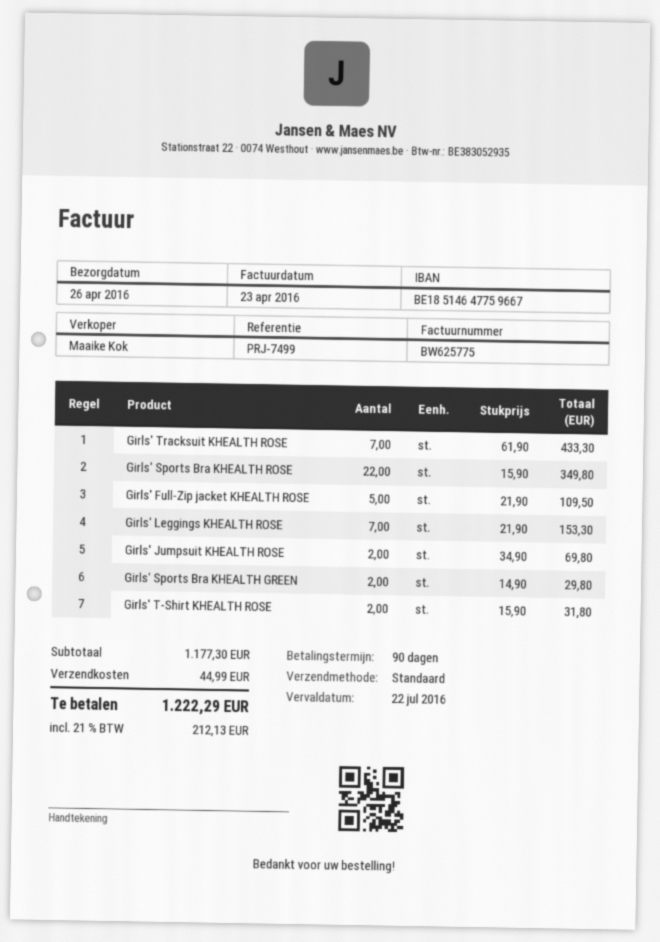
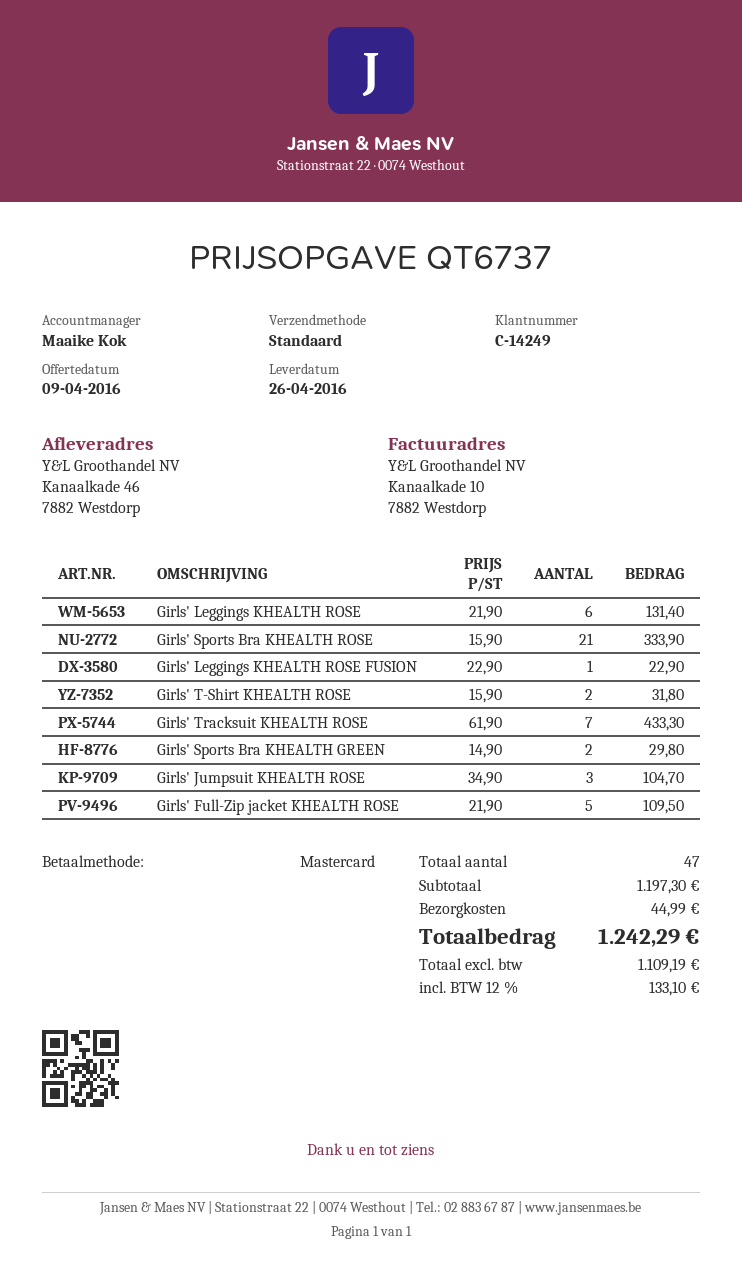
Girls' Sports Bra KHEALTH ROSE: 22 x 15.90 = 349.80 -> 21 x 15.90 = 333.90
Girls' Leggings KHEALTH ROSE: 7 x 21.90 = 153.30 -> 6 x 21.90 = 131.40
Girls' Jumpsuit KHEALTH ROSE: 2 x 34.90 = 69.80 -> 3 x 34.90 = 104.70
Girls' Leggings KHEALTH ROSE FUSION: none -> 1 x 22.90 = 22.90
subtotal: 1177.30 -> 1197.30
tax: 21% = 212.13 -> 12% = 133.10
total: 1222.29 -> 1242.29

